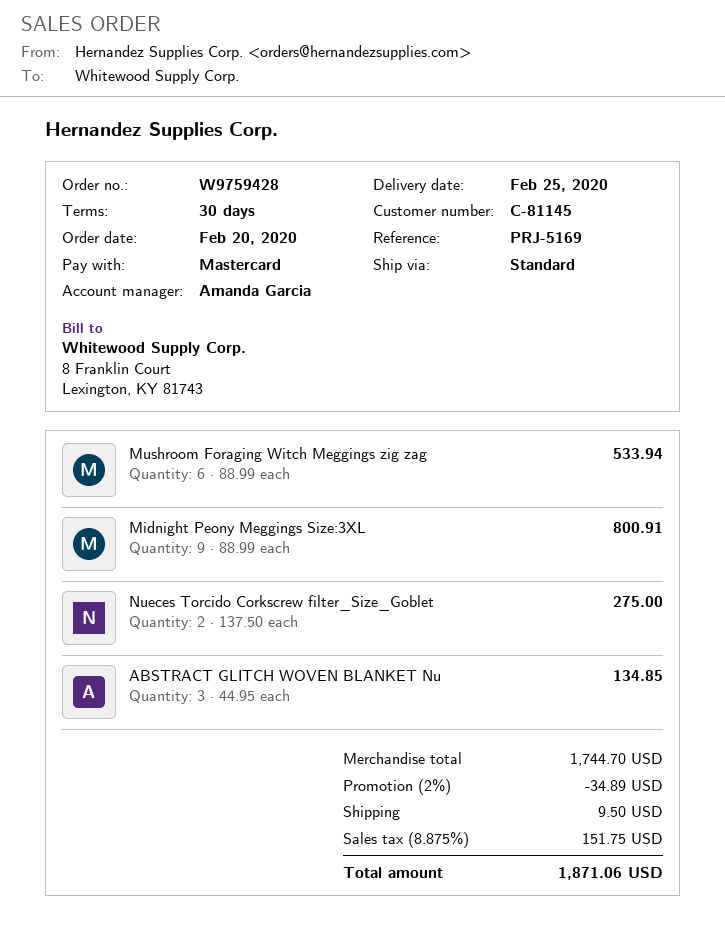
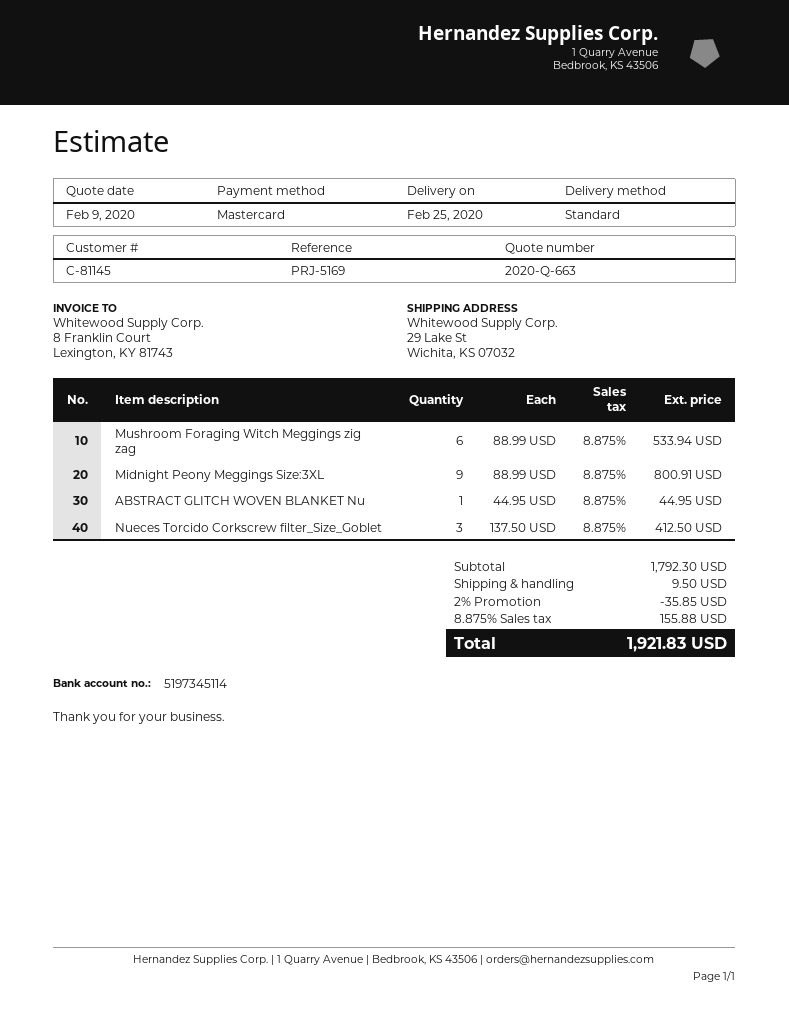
Nueces Torcido Corkscrew filter_Size_Goblet: 2 x 137.50 = 275.00 -> 3 x 137.50 = 412.50
ABSTRACT GLITCH WOVEN BLANKET Nu: 3 x 44.95 = 134.85 -> 1 x 44.95 = 44.95
subtotal: 1744.70 -> 1792.30
discount: 2% = 34.89 -> 2% = 35.85
tax: 8.875% = 151.75 -> 8.875% = 155.88
total: 1871.06 -> 1921.83

